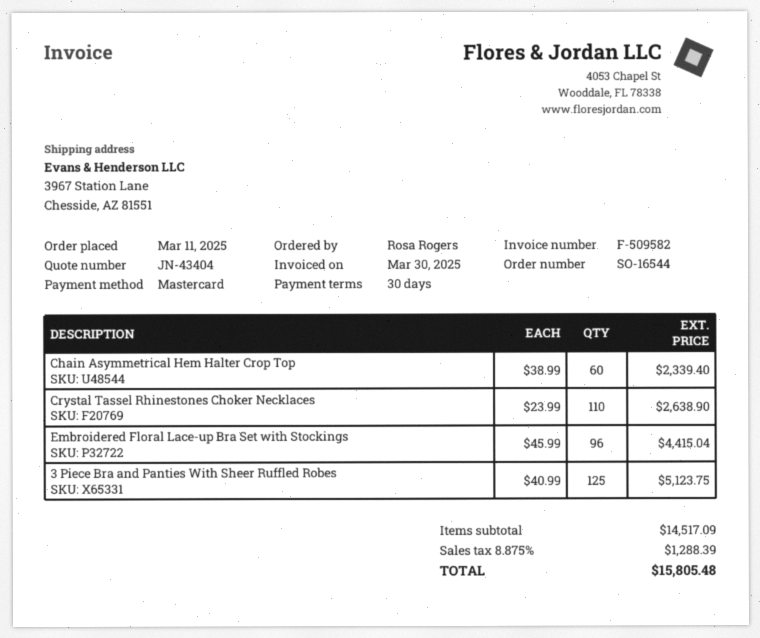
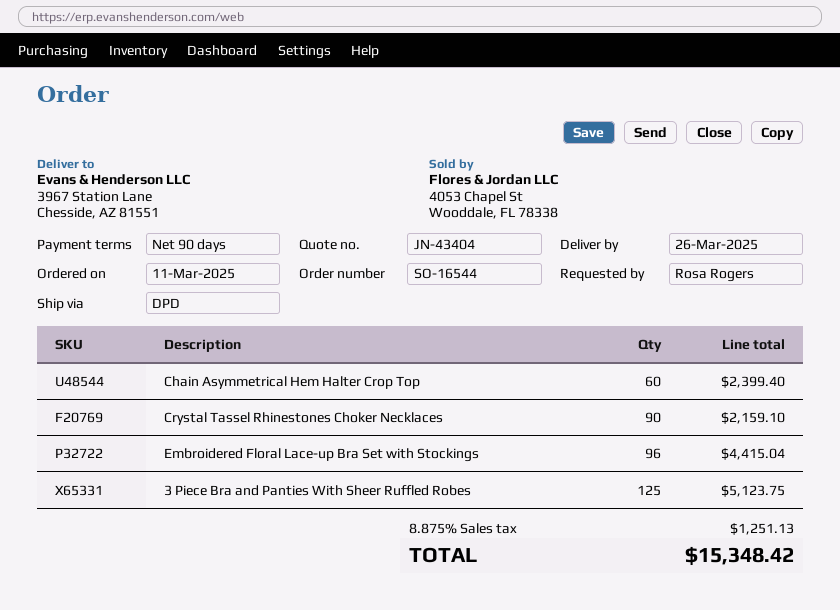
payment terms: 30 days -> 90 days
Chain Asymmetrical Hem Halter Crop Top: 60 for 2339.40 -> 60 for 2399.40
Crystal Tassel Rhinestones Choker Necklaces: 110 for 2638.90 -> 90 for 2159.10
tax: 8.875% = 1288.39 -> 8.875% = 1251.13
total: 15805.48 -> 15348.42

